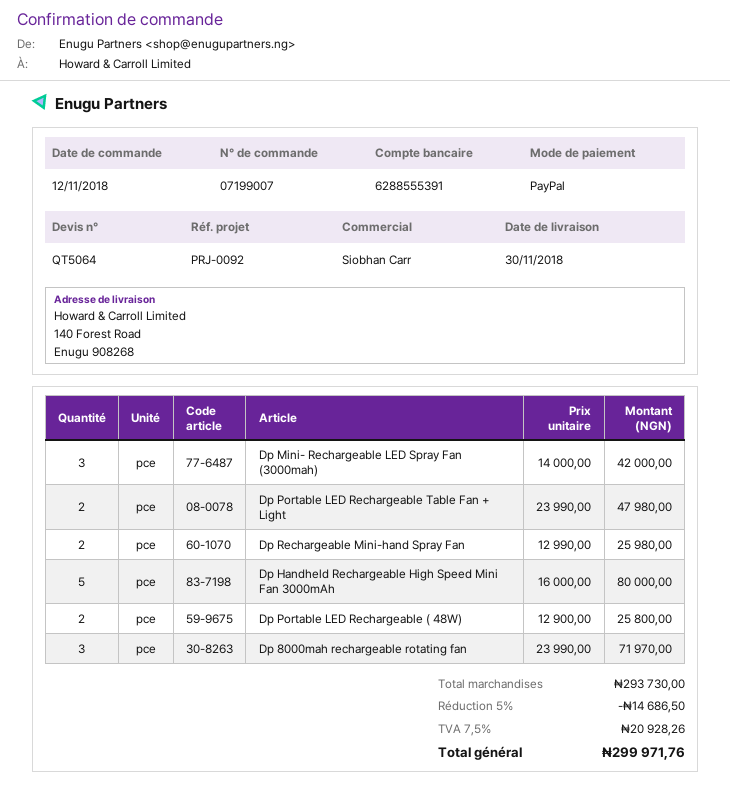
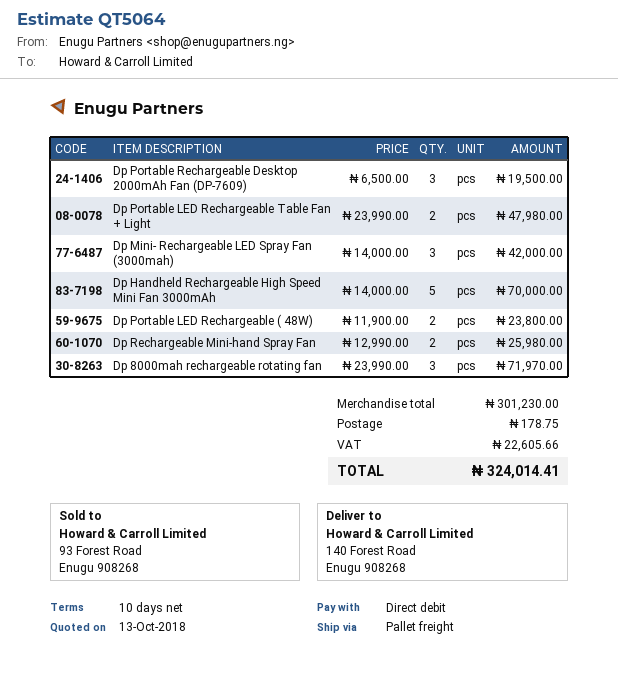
payment method: PayPal -> direct debit
Dp Handheld Rechargeable High Speed Mini Fan 3000mAh: 5 x 16000.00 = 80000.00 -> 5 x 14000.00 = 70000.00
Dp Portable LED Rechargeable ( 48W): 2 x 12900.00 = 25800.00 -> 2 x 11900.00 = 23800.00
Dp Portable Rechargeable Desktop 2000mAh Fan (DP-7609): none -> 3 x 6500.00 = 19500.00
subtotal: 293730.00 -> 301230.00
discount: 5% = 14686.50 -> none
shipping: none -> 178.75
tax: 20928.26 -> 22605.66
total: 299971.76 -> 324014.41

